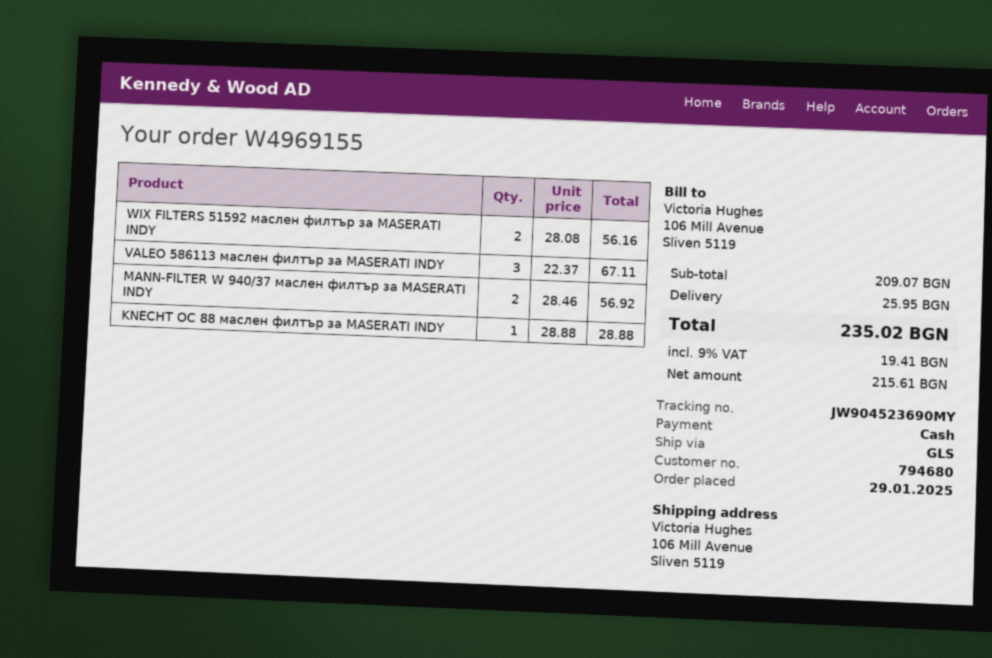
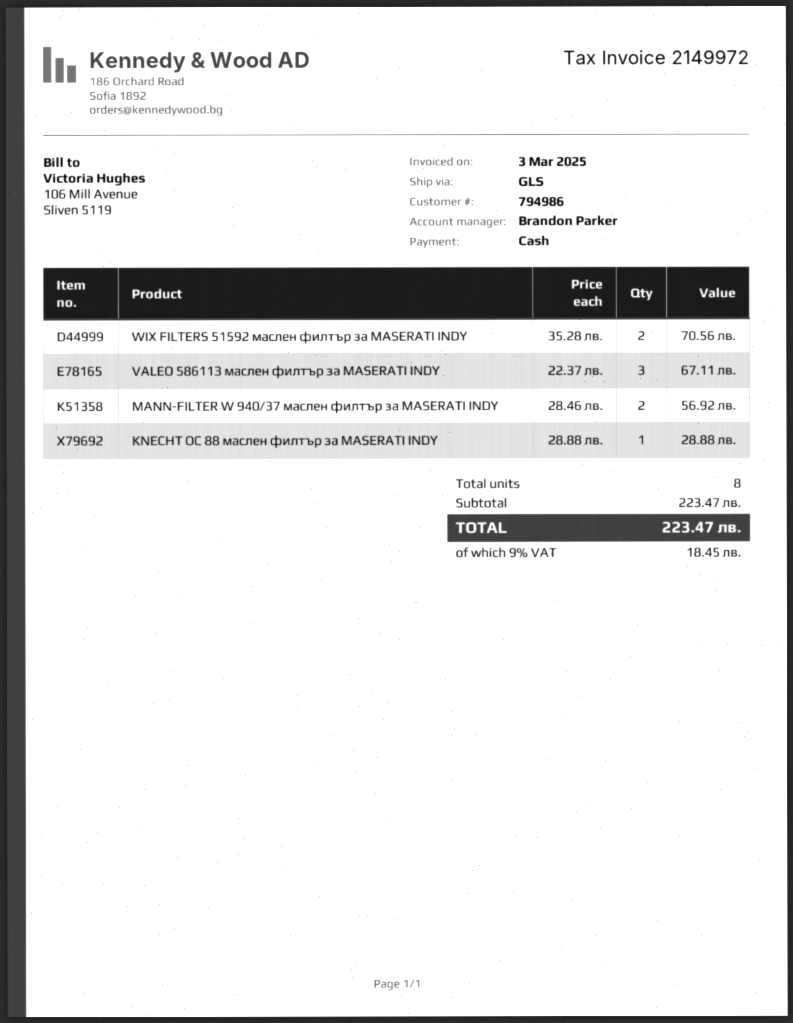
customer number: 794680 -> 794986
WIX FILTERS 51592 маслен филтър за MASERATI INDY: 2 x 28.08 = 56.16 -> 2 x 35.28 = 70.56
subtotal: 209.07 -> 223.47
shipping: 25.95 -> none
tax: 9% = 19.41 -> 9% = 18.45
total: 235.02 -> 223.47

